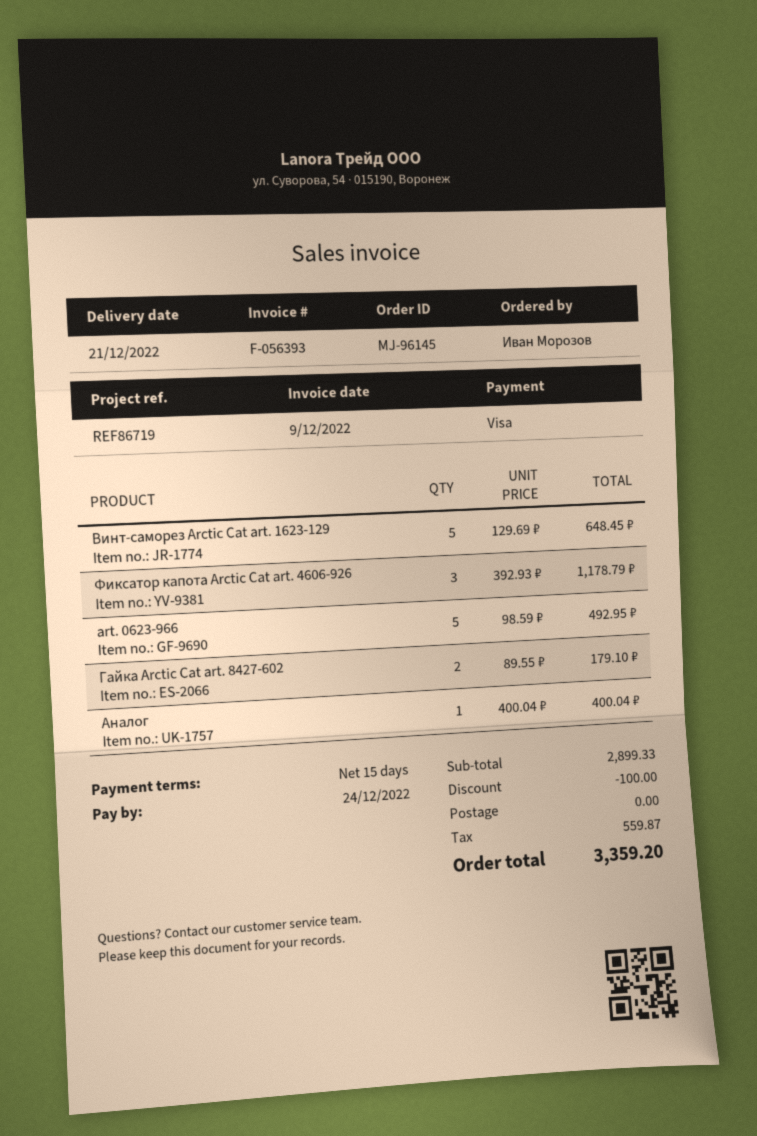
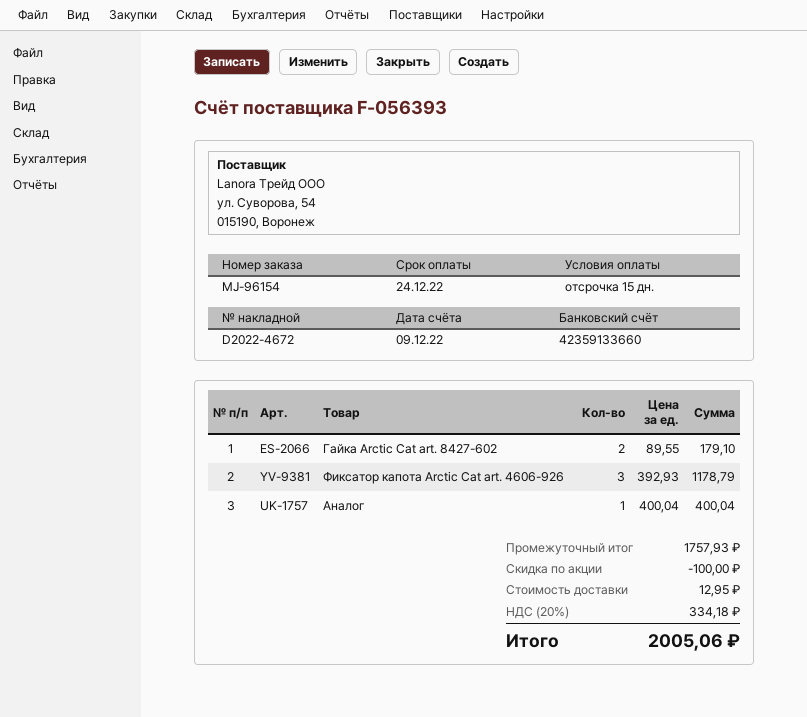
order number: MJ-96145 -> MJ-96154
Винт-саморез Arctic Cat art. 1623-129: 5 x 129.69 = 648.45 -> none
art. 0623-966: 5 x 98.59 = 492.95 -> none
subtotal: 2899.33 -> 1757.93
shipping: 0.00 -> 12.95
tax: 559.87 -> 334.18
total: 3359.20 -> 2005.06

